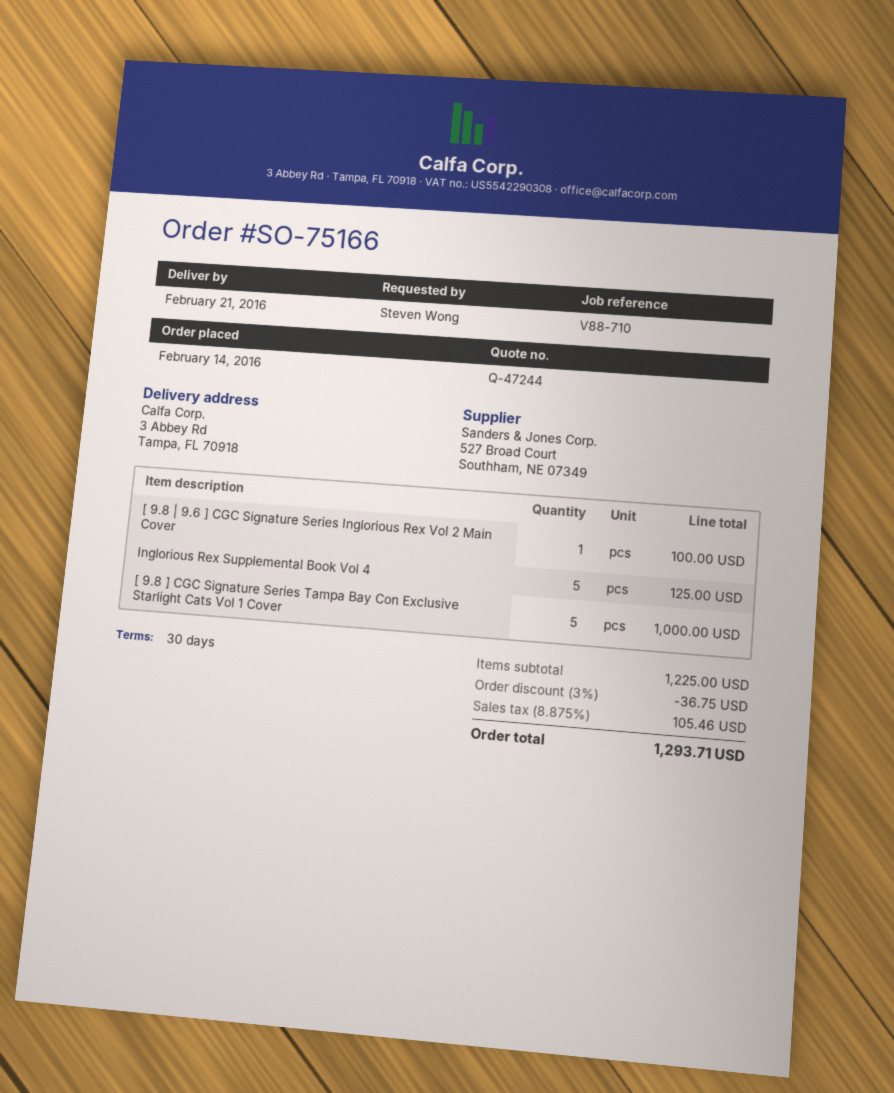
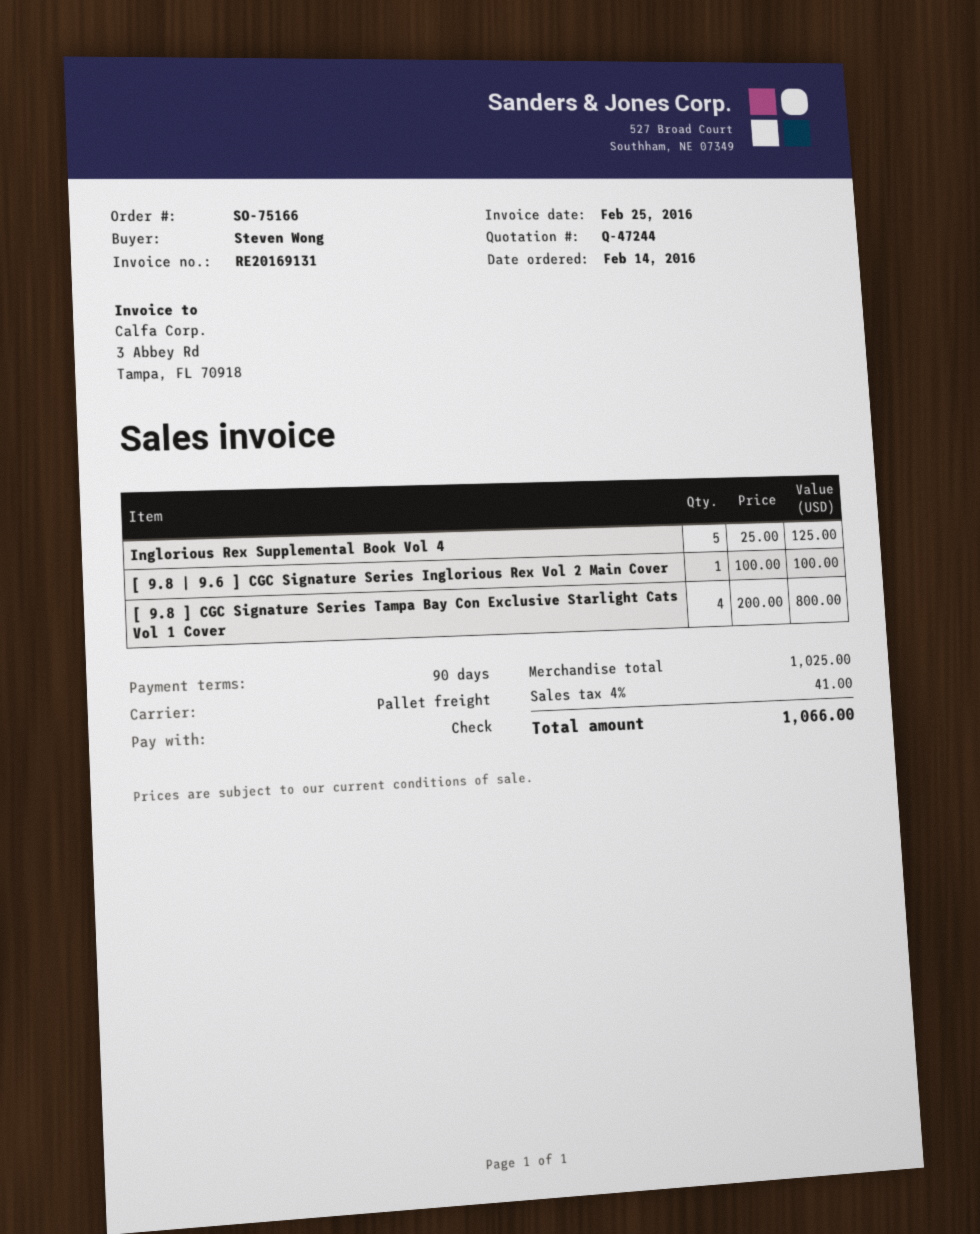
payment terms: 30 days -> 90 days
[ 9.8 ] CGC Signature Series Tampa Bay Con Exclusive Starlight Cats Vol 1 Cover: 5 for 1000.00 -> 4 for 800.00
subtotal: 1225.00 -> 1025.00
discount: 3% = 36.75 -> none
tax: 8.875% = 105.46 -> 4% = 41.00
total: 1293.71 -> 1066.00

